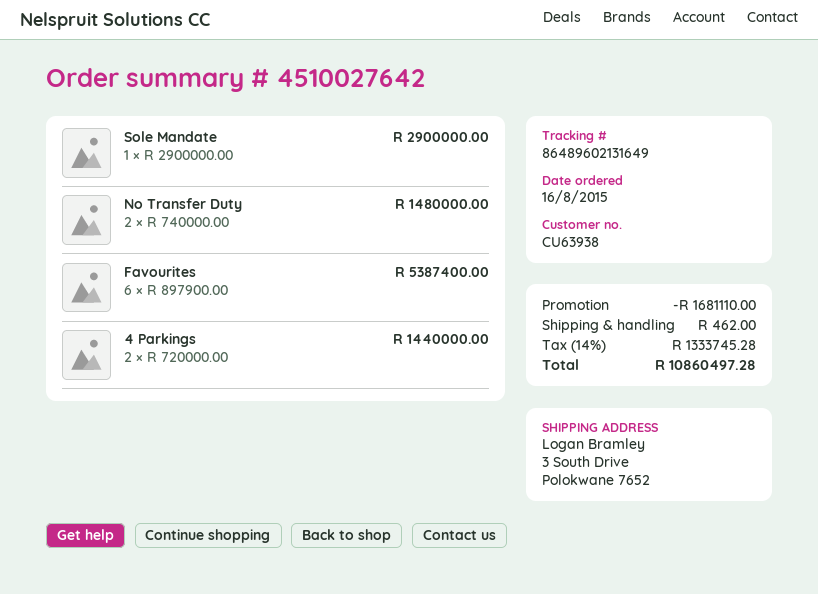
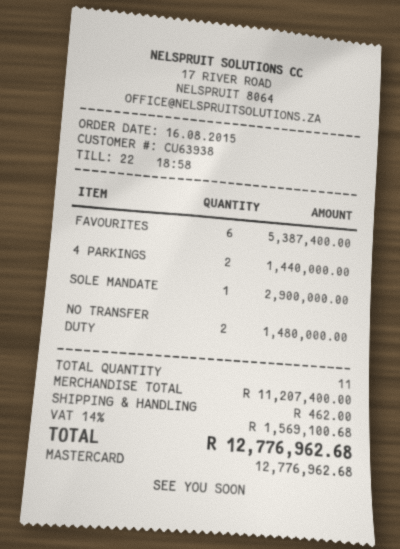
discount: 1681110.00 -> none
tax: 14% = 1333745.28 -> 14% = 1569100.68
total: 10860497.28 -> 12776962.68

